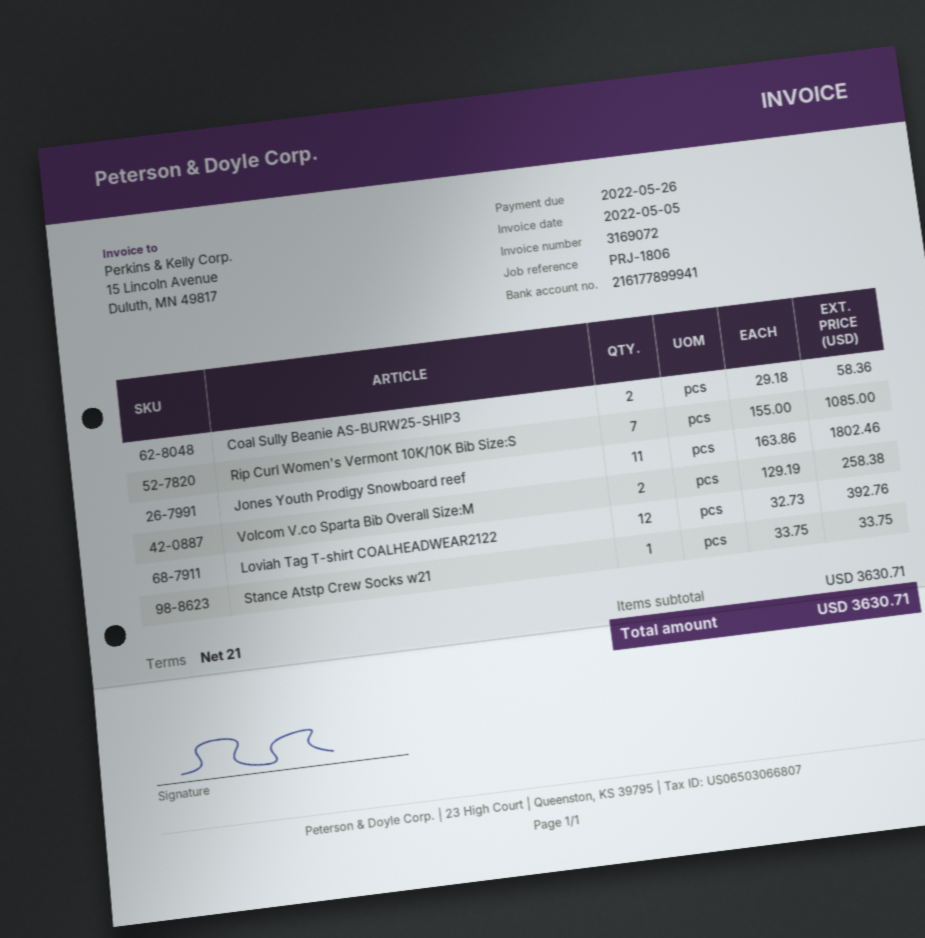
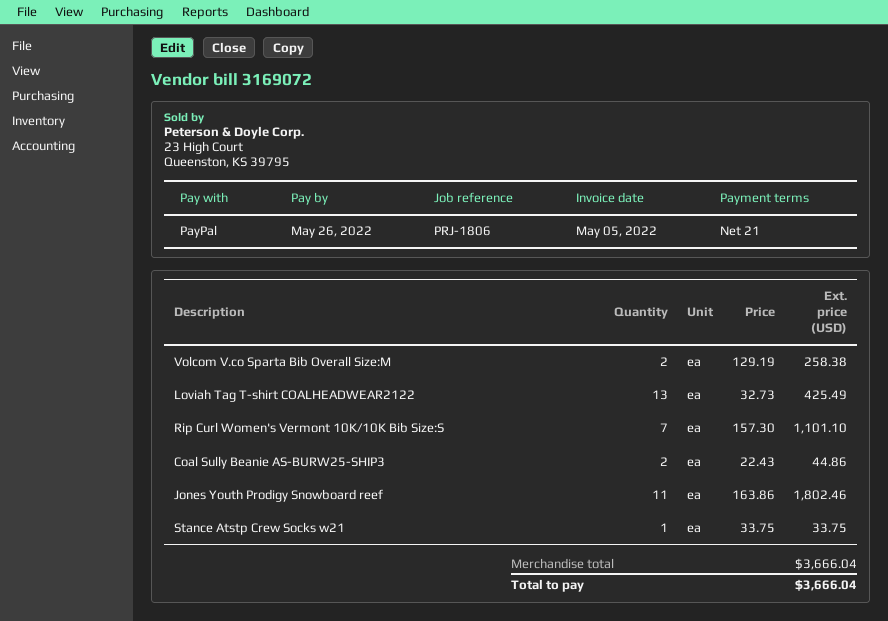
Coal Sully Beanie AS-BURW25-SHIP3: 2 x 29.18 = 58.36 -> 2 x 22.43 = 44.86
Rip Curl Women's Vermont 10K/10K Bib Size:S: 7 x 155.00 = 1085.00 -> 7 x 157.30 = 1101.10
Loviah Tag T-shirt COALHEADWEAR2122: 12 x 32.73 = 392.76 -> 13 x 32.73 = 425.49
subtotal: 3630.71 -> 3666.04
total: 3630.71 -> 3666.04

